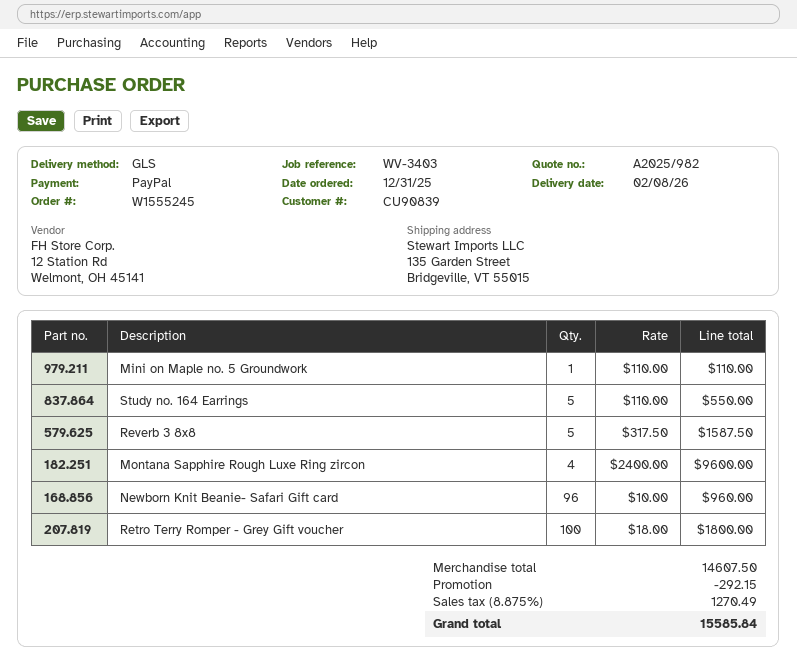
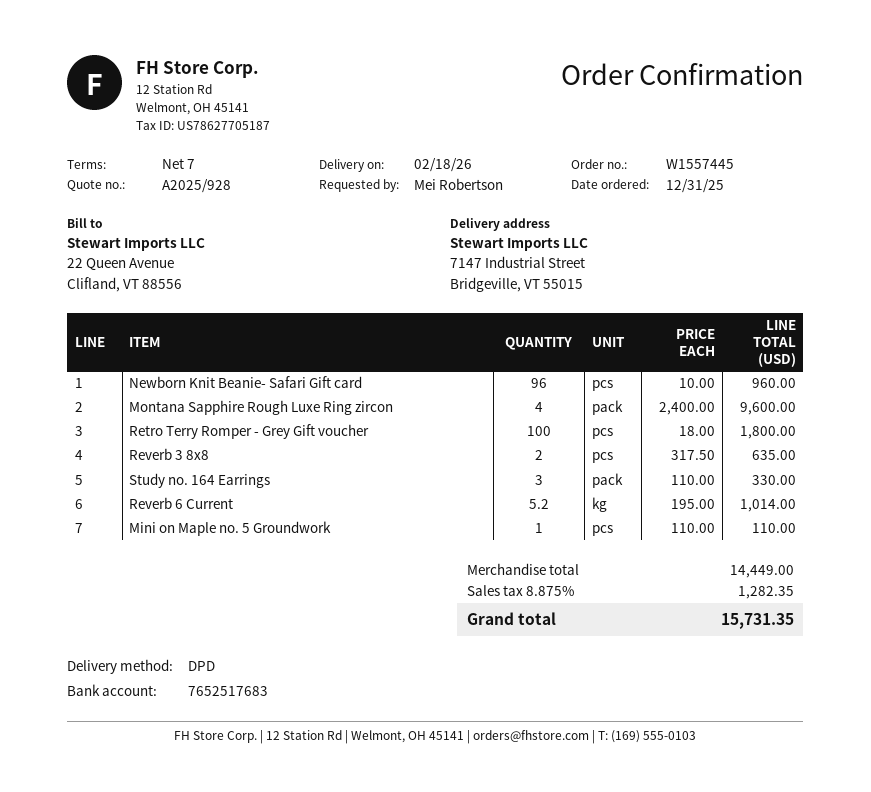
quote number: A2025/982 -> A2025/928
order number: W1555245 -> W1557445
delivery date: 2026-02-08 -> 2026-02-18
shipping method: GLS -> DPD
ship to: 135 Garden Street, Bridgeville, VT 55015 -> 7147 Industrial Street, Bridgeville, VT 55015
Study no. 164 Earrings: 5 x 110.00 = 550.00 -> 3 x 110.00 = 330.00
Reverb 3 8x8: 5 x 317.50 = 1587.50 -> 2 x 317.50 = 635.00
Reverb 6 Current: none -> 5.2 x 195.00 = 1014.00
subtotal: 14607.50 -> 14449.00
discount: 292.15 -> none
tax: 8.875% = 1270.49 -> 8.875% = 1282.35
total: 15585.84 -> 15731.35

